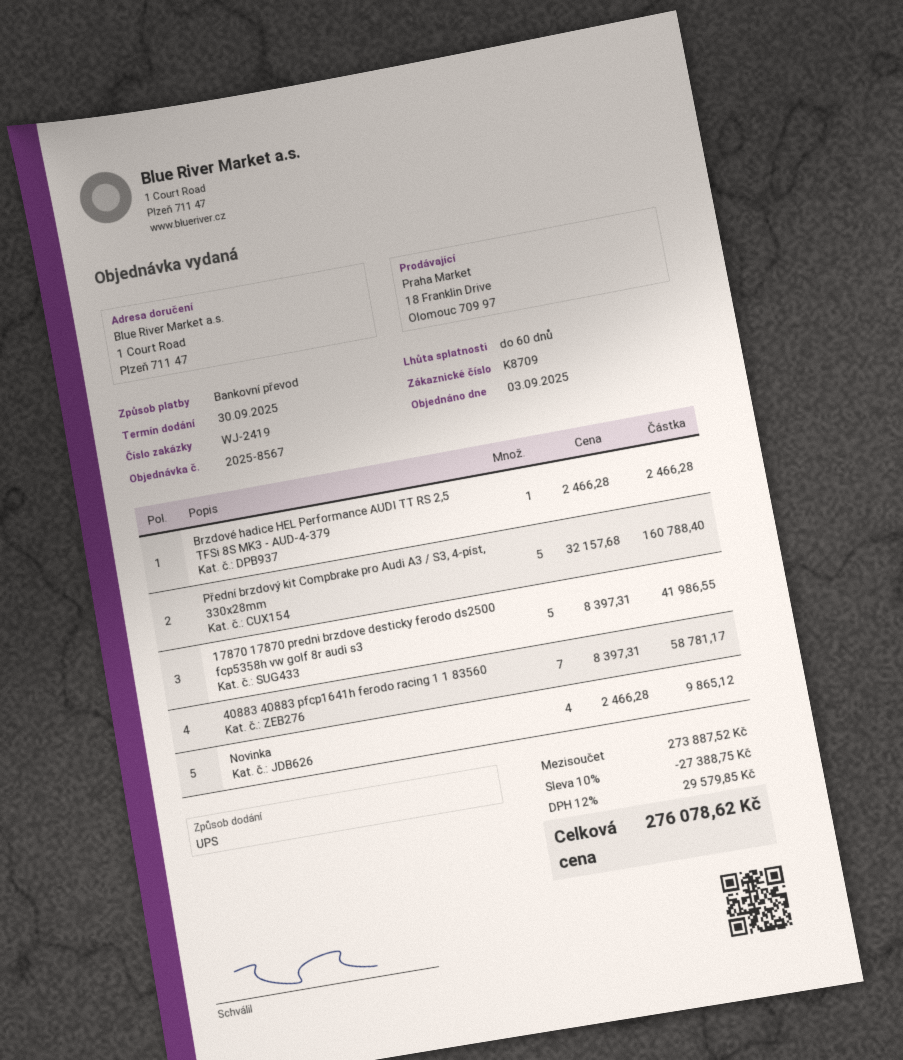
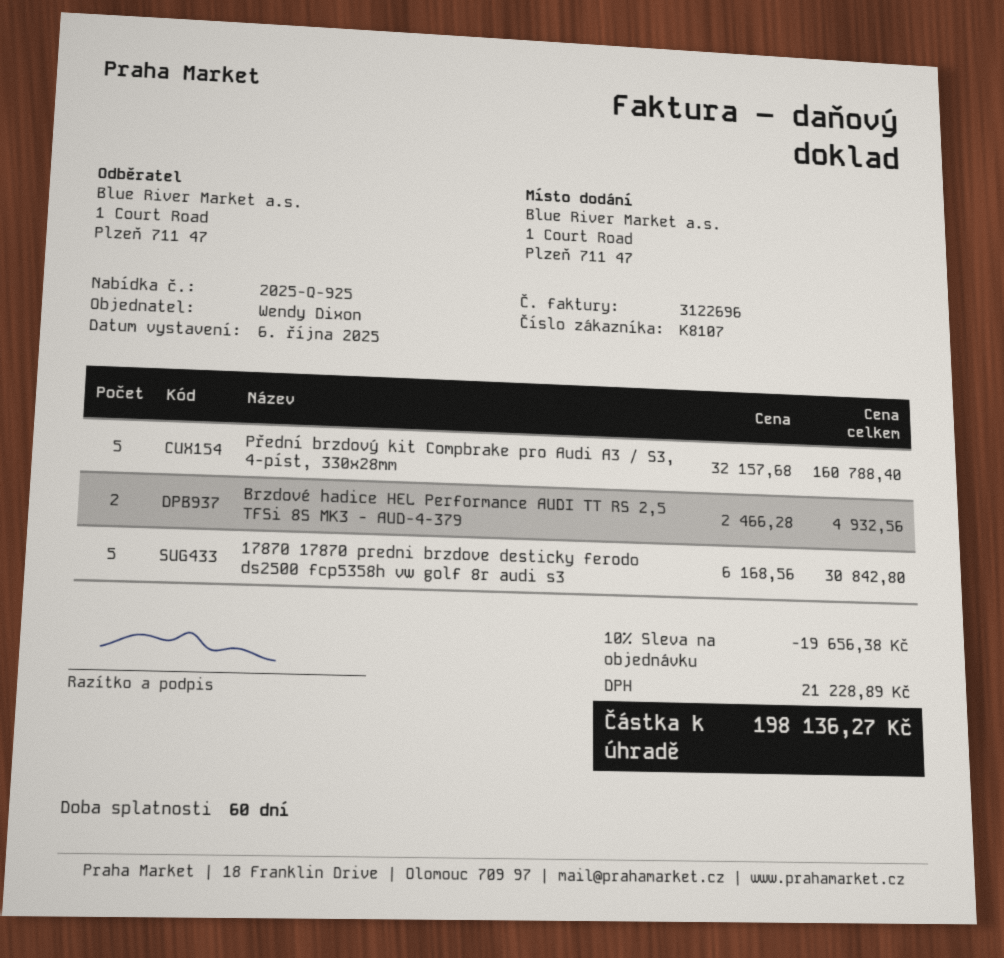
customer number: K8709 -> K8107
Brzdové hadice HEL Performance AUDI TT RS 2,5 TFSi 8S MK3 - AUD-4-379: 1 x 2466.28 = 2466.28 -> 2 x 2466.28 = 4932.56
17870 17870 predni brzdove desticky ferodo ds2500 fcp5358h vw golf 8r audi s3: 5 x 8397.31 = 41986.55 -> 5 x 6168.56 = 30842.80
40883 40883 pfcp1641h ferodo racing 1 1 83560: 7 x 8397.31 = 58781.17 -> none
Novinka: 4 x 2466.28 = 9865.12 -> none
discount: 10% = 27388.75 -> 10% = 19656.38
tax: 29579.85 -> 21228.89
total: 276078.62 -> 198136.27

